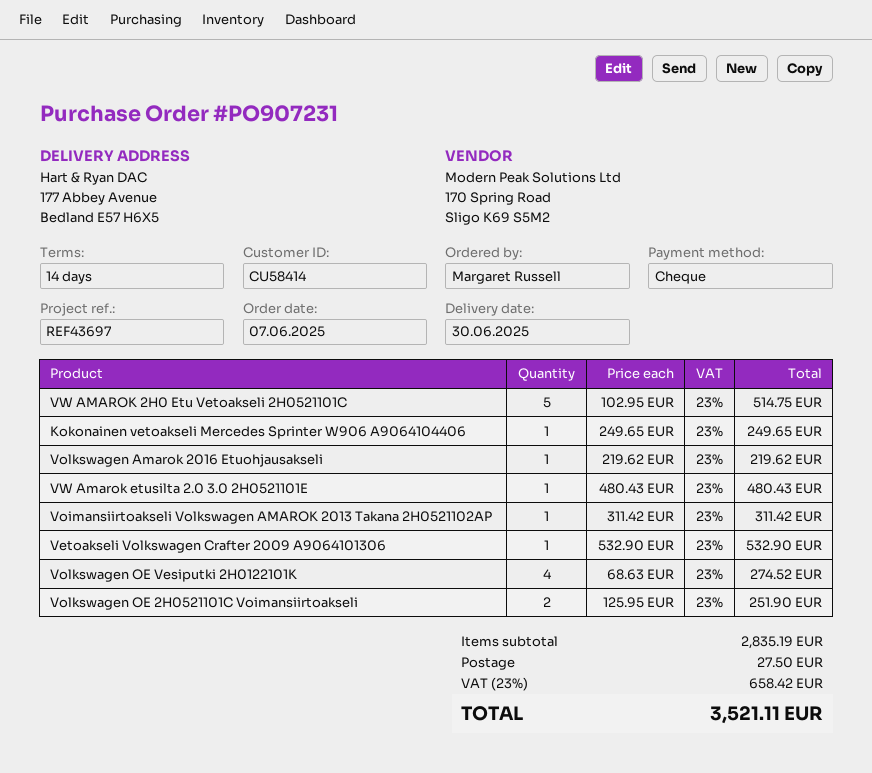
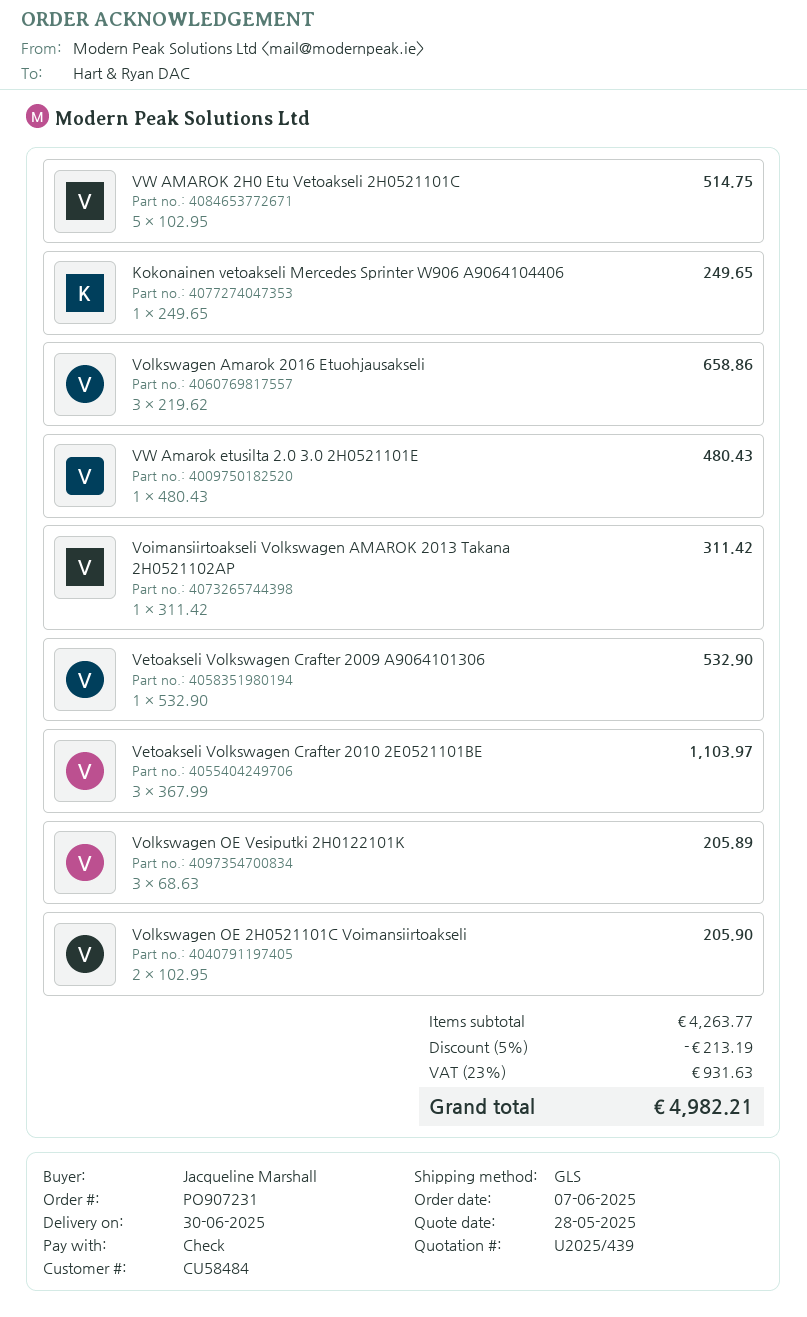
customer number: CU58414 -> CU58484
ordered by: Margaret Russell -> Jacqueline Marshall
Volkswagen Amarok 2016 Etuohjausakseli: 1 x 219.62 = 219.62 -> 3 x 219.62 = 658.86
Volkswagen OE Vesiputki 2H0122101K: 4 x 68.63 = 274.52 -> 3 x 68.63 = 205.89
Volkswagen OE 2H0521101C Voimansiirtoakseli: 2 x 125.95 = 251.90 -> 2 x 102.95 = 205.90
Vetoakseli Volkswagen Crafter 2010 2E0521101BE: none -> 3 x 367.99 = 1103.97
subtotal: 2835.19 -> 4263.77
discount: none -> 5% = 213.19
shipping: 27.50 -> none
tax: 23% = 658.42 -> 23% = 931.63
total: 3521.11 -> 4982.21

